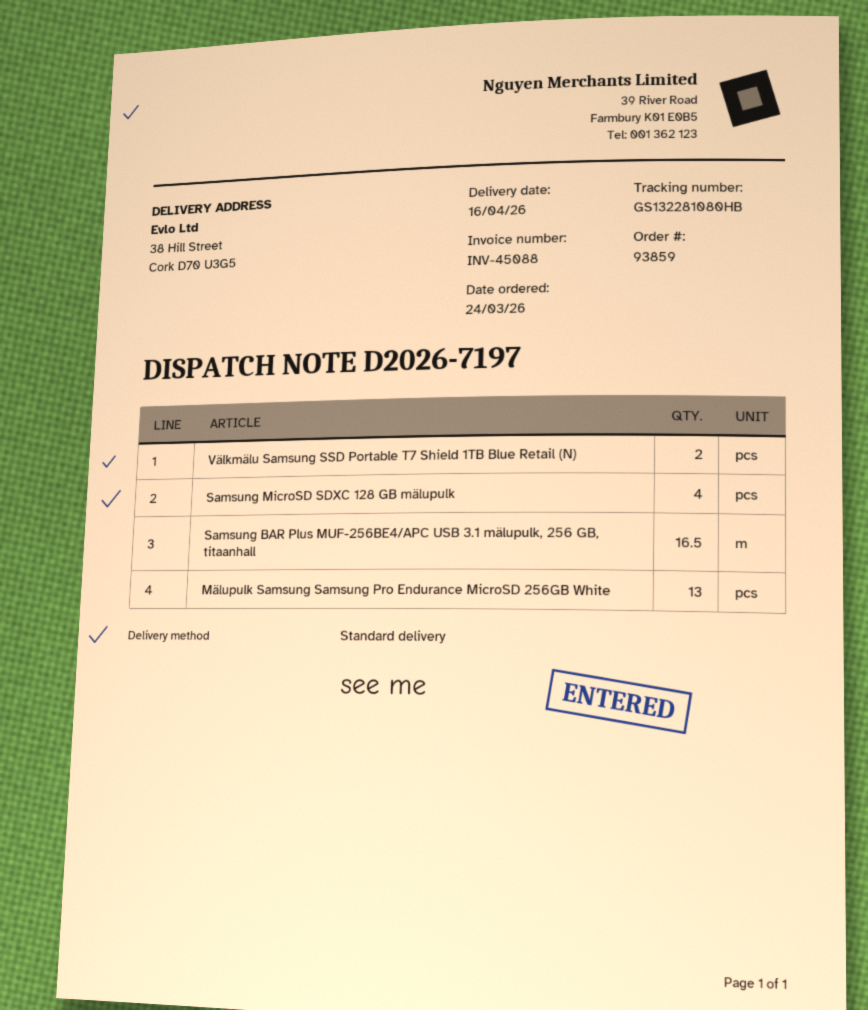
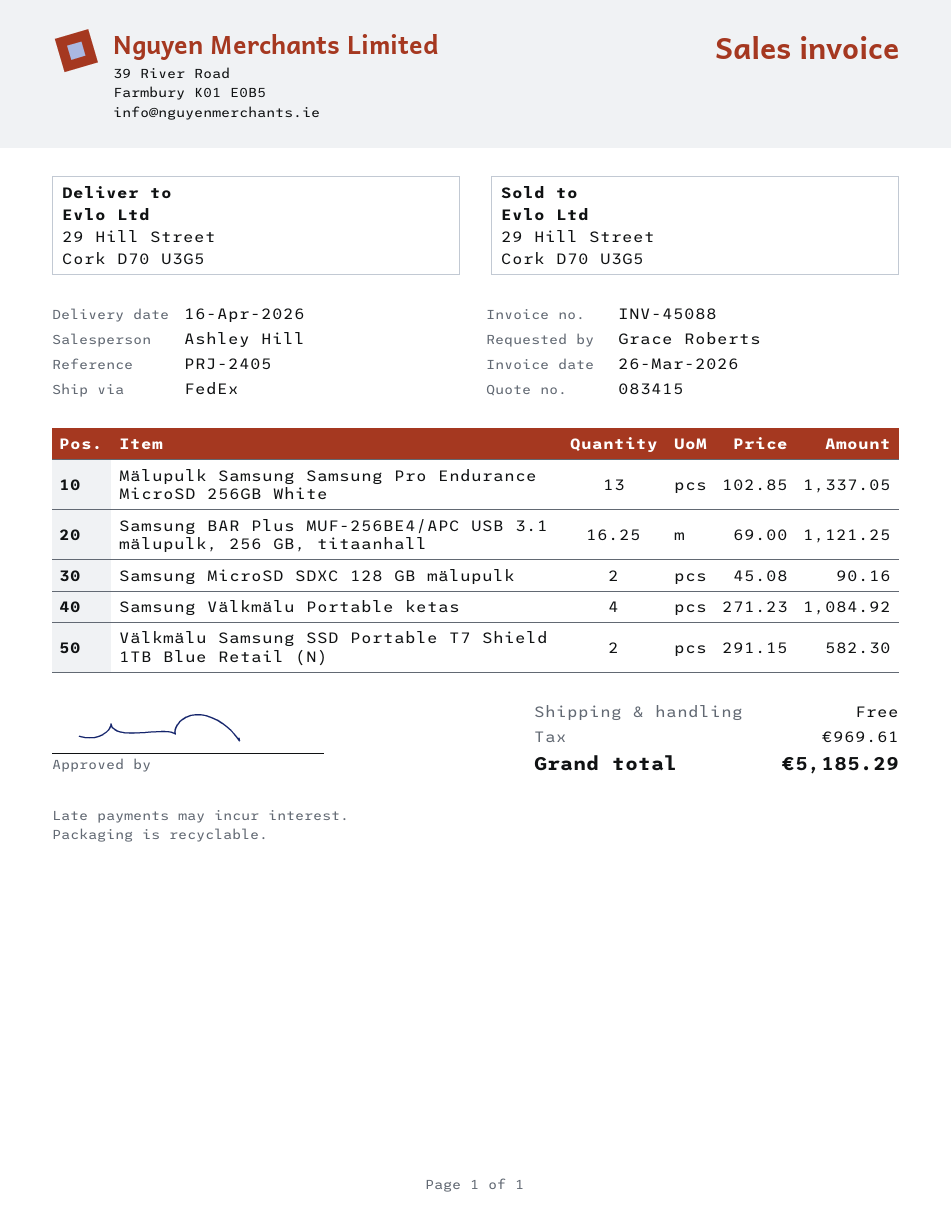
shipping method: standard -> FedEx
ship to: 38 Hill Street, Cork D70 U3G5 -> 29 Hill Street, Cork D70 U3G5
Samsung MicroSD SDXC 128 GB mälupulk: 4 -> 2
Samsung BAR Plus MUF-256BE4/APC USB 3.1 mälupulk, 256 GB, titaanhall: 16.5 -> 16.25
Samsung Välkmälu Portable ketas: none -> 4

